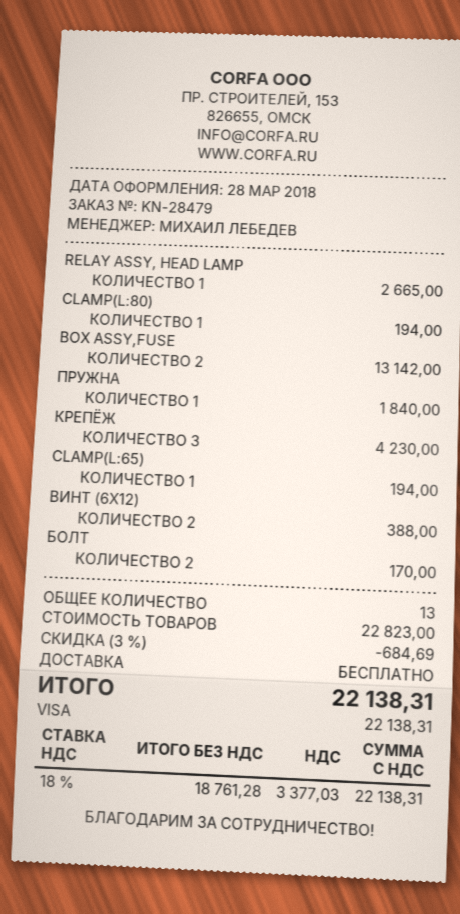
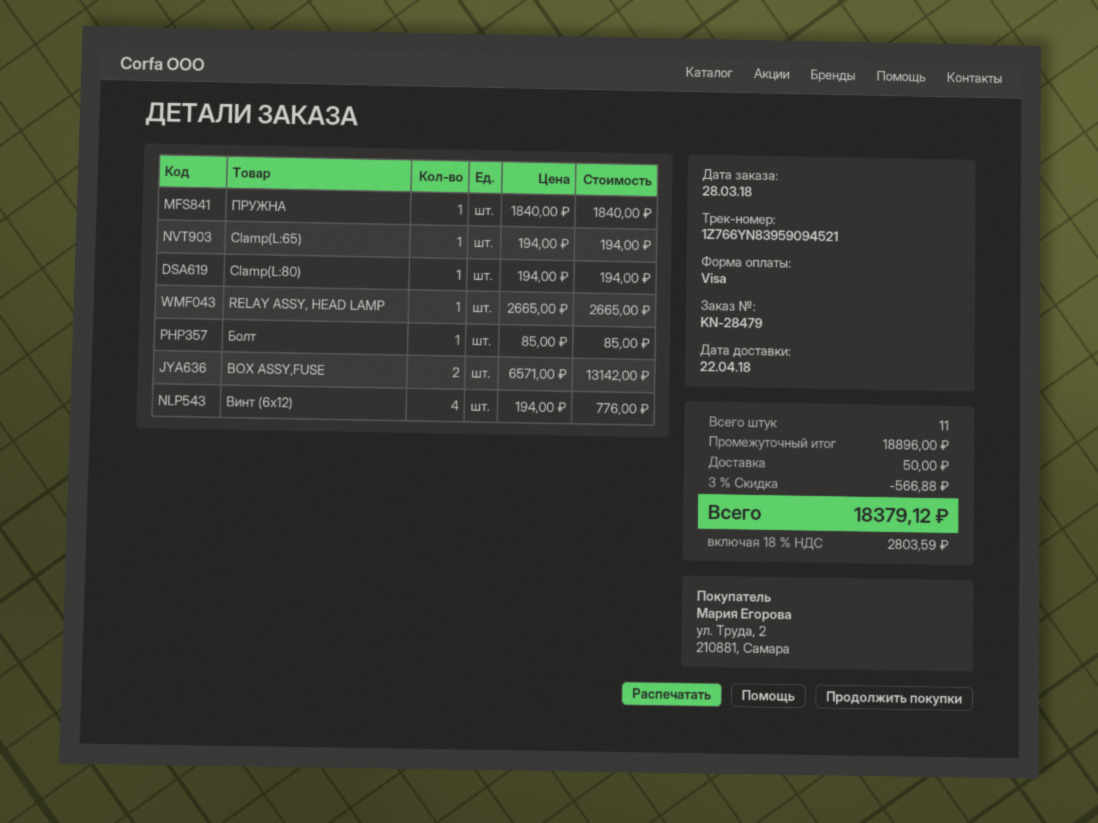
КРЕПЁЖ: 3 for 4230.00 -> none
ВИНТ (6Х12): 2 for 388.00 -> 4 for 776.00
БОЛТ: 2 for 170.00 -> 1 for 85.00
total quantity: 13 -> 11
subtotal: 22823.00 -> 18896.00
discount: 3% = 684.69 -> 3% = 566.88
shipping: 0.00 -> 50.00
tax: 18% = 3377.03 -> 18% = 2803.59
total: 22138.31 -> 18379.12

